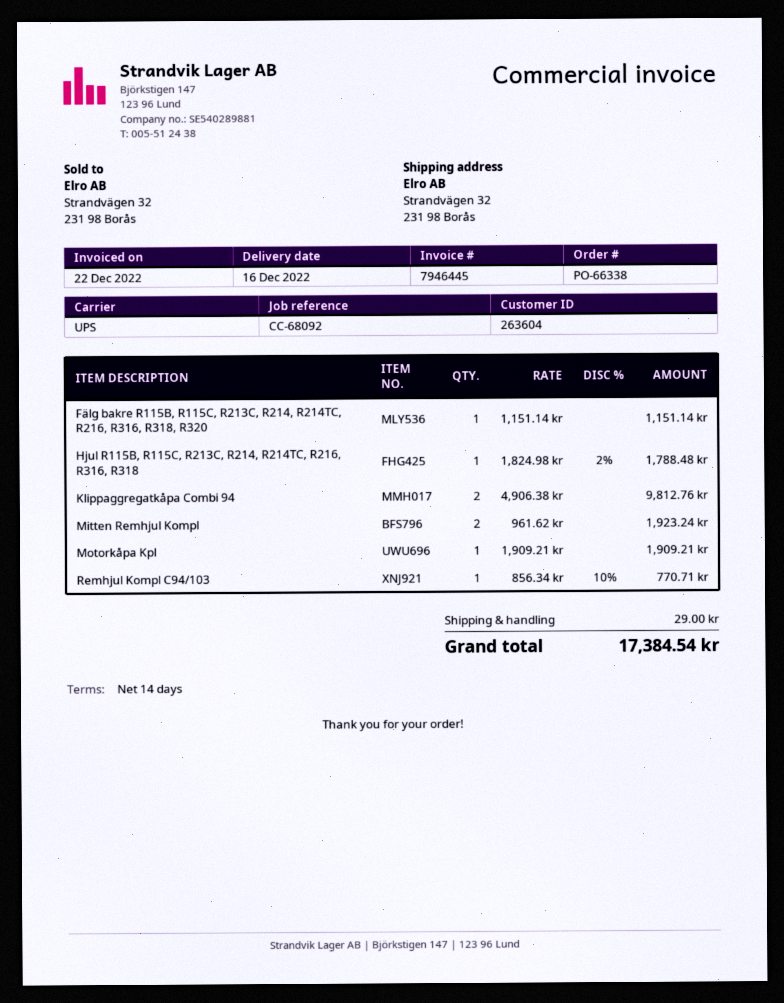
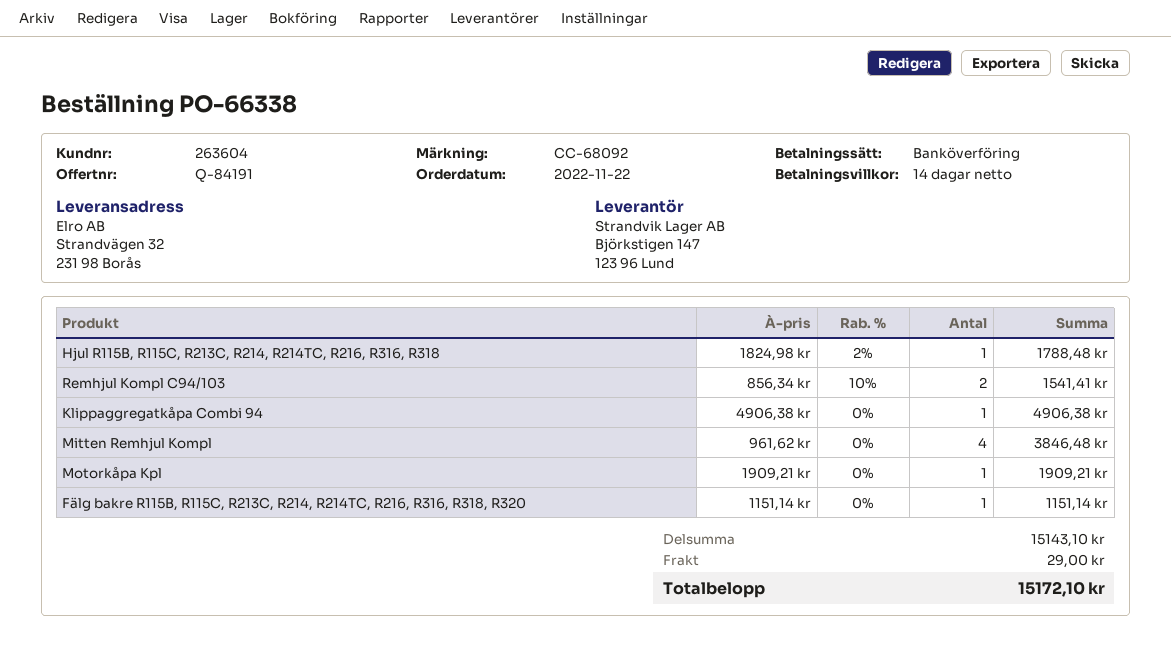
Klippaggregatkåpa Combi 94: 2 x 4906.38 = 9812.76 -> 1 x 4906.38 = 4906.38
Mitten Remhjul Kompl: 2 x 961.62 = 1923.24 -> 4 x 961.62 = 3846.48
Remhjul Kompl C94/103: 1 x 856.34 - 10% = 770.71 -> 2 x 856.34 - 10% = 1541.41
total: 17384.54 -> 15172.10

